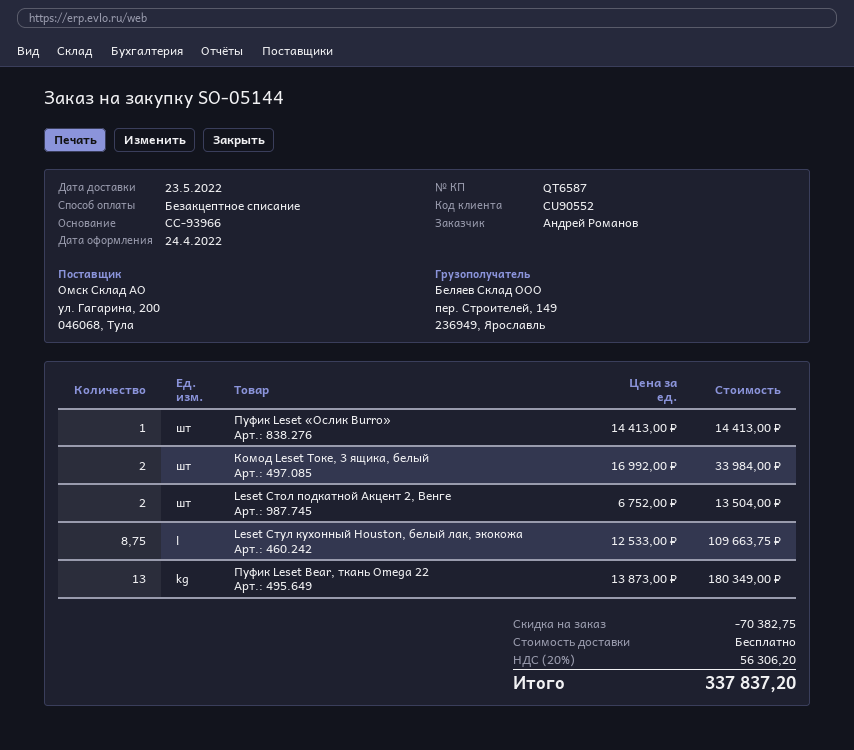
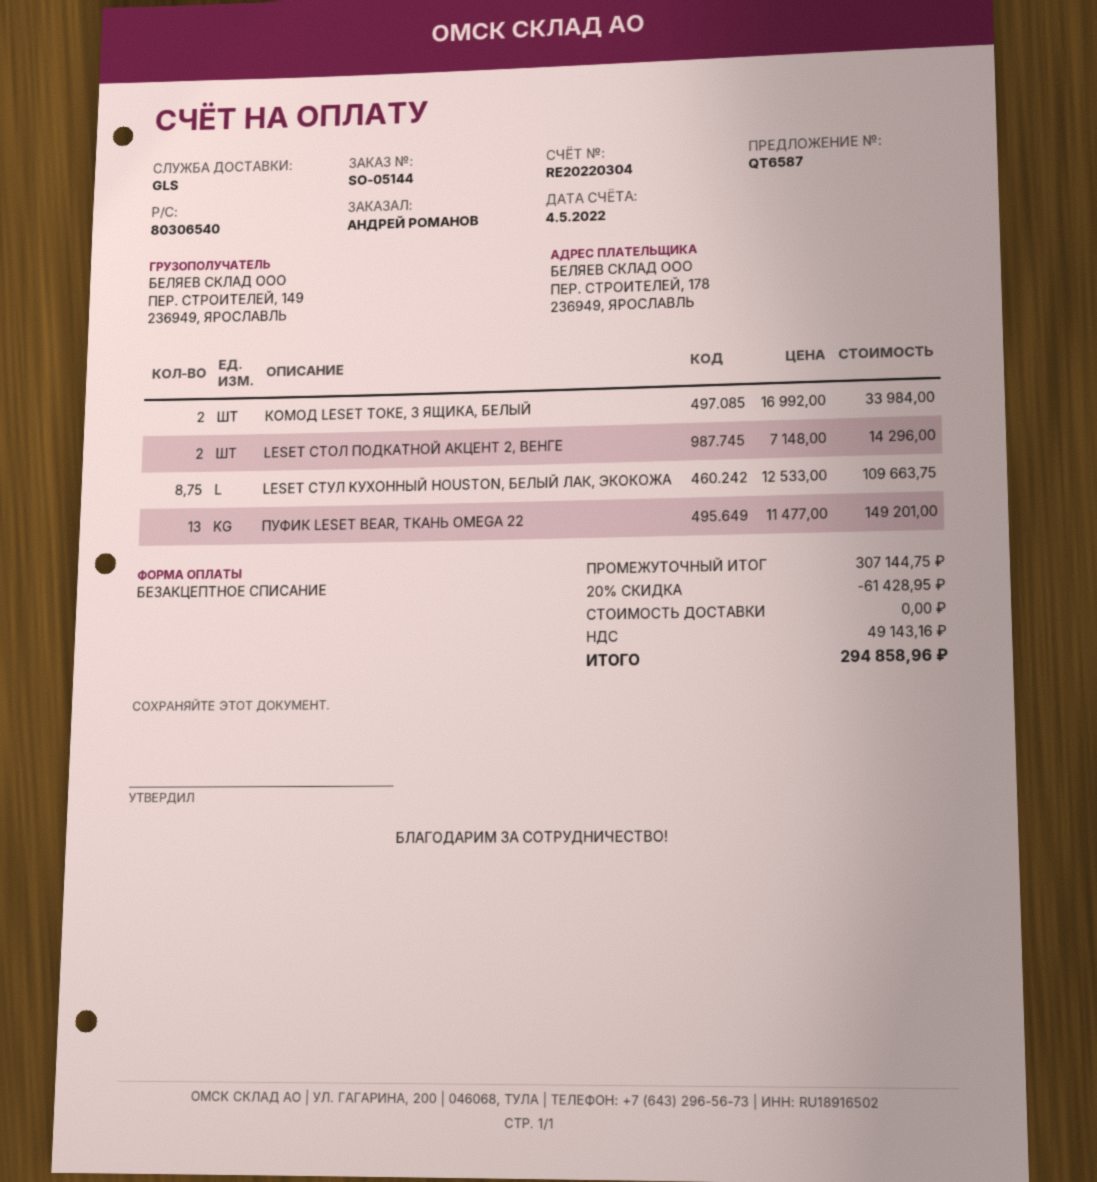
Пуфик Leset «Ослик Burro»: 1 x 14413.00 = 14413.00 -> none
Leset Стол подкатной Акцент 2, Венге: 2 x 6752.00 = 13504.00 -> 2 x 7148.00 = 14296.00
Пуфик Leset Bear, ткань Omega 22: 13 x 13873.00 = 180349.00 -> 13 x 11477.00 = 149201.00
discount: 70382.75 -> 61428.95
tax: 56306.20 -> 49143.16
total: 337837.20 -> 294858.96

